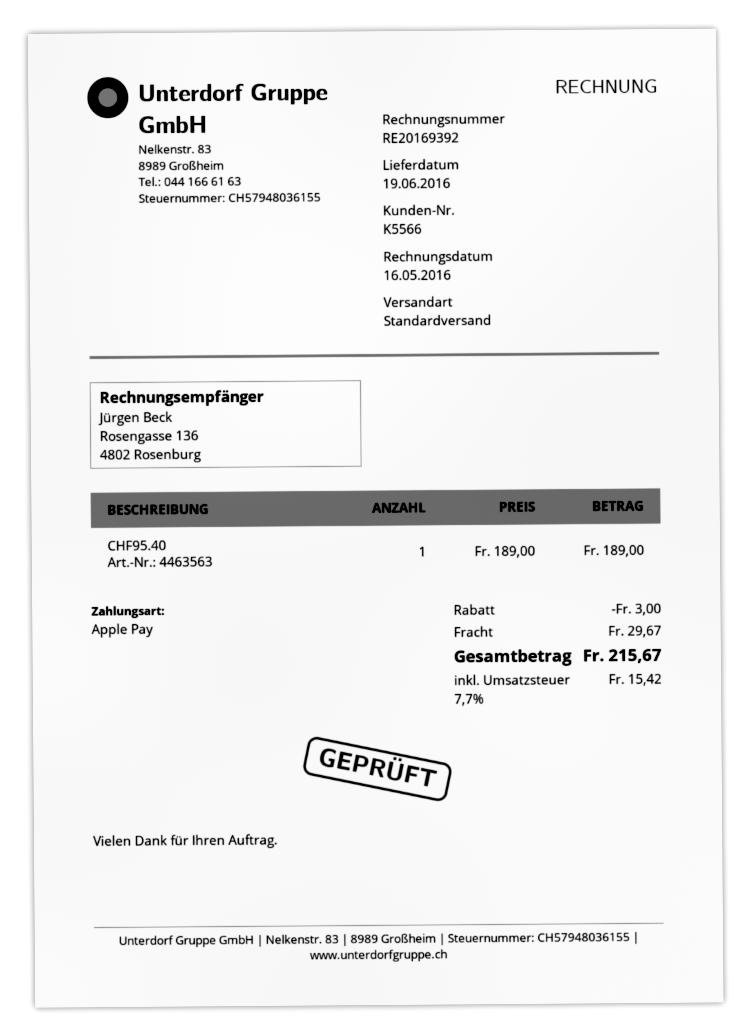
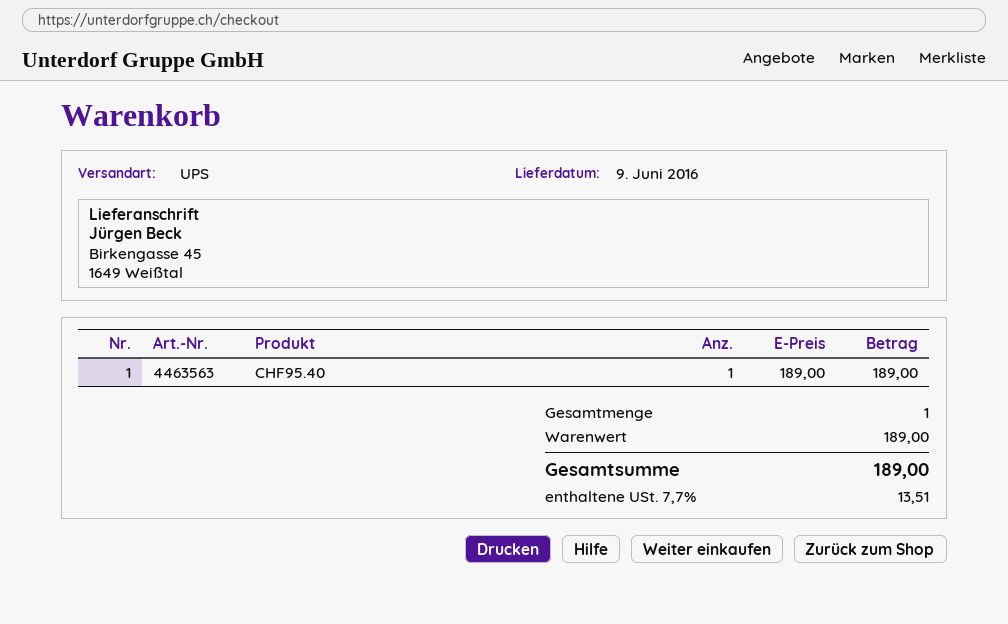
delivery date: 2016-06-19 -> 2016-06-09
shipping method: standard -> UPS
discount: 3.00 -> none
shipping: 29.67 -> none
tax: 7.7% = 15.42 -> 7.7% = 13.51
total: 215.67 -> 189.00

